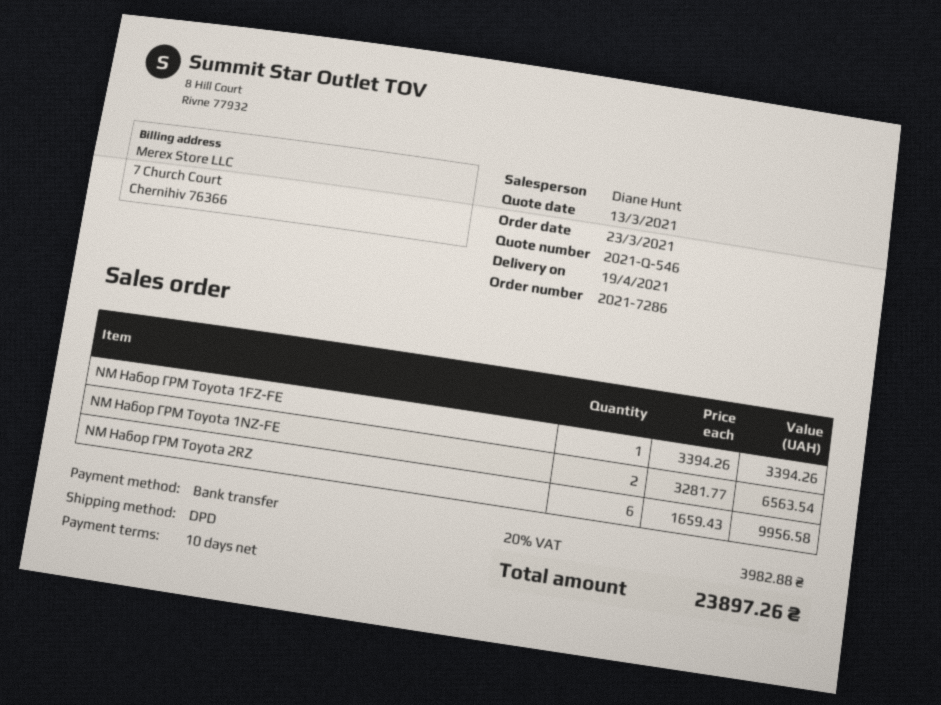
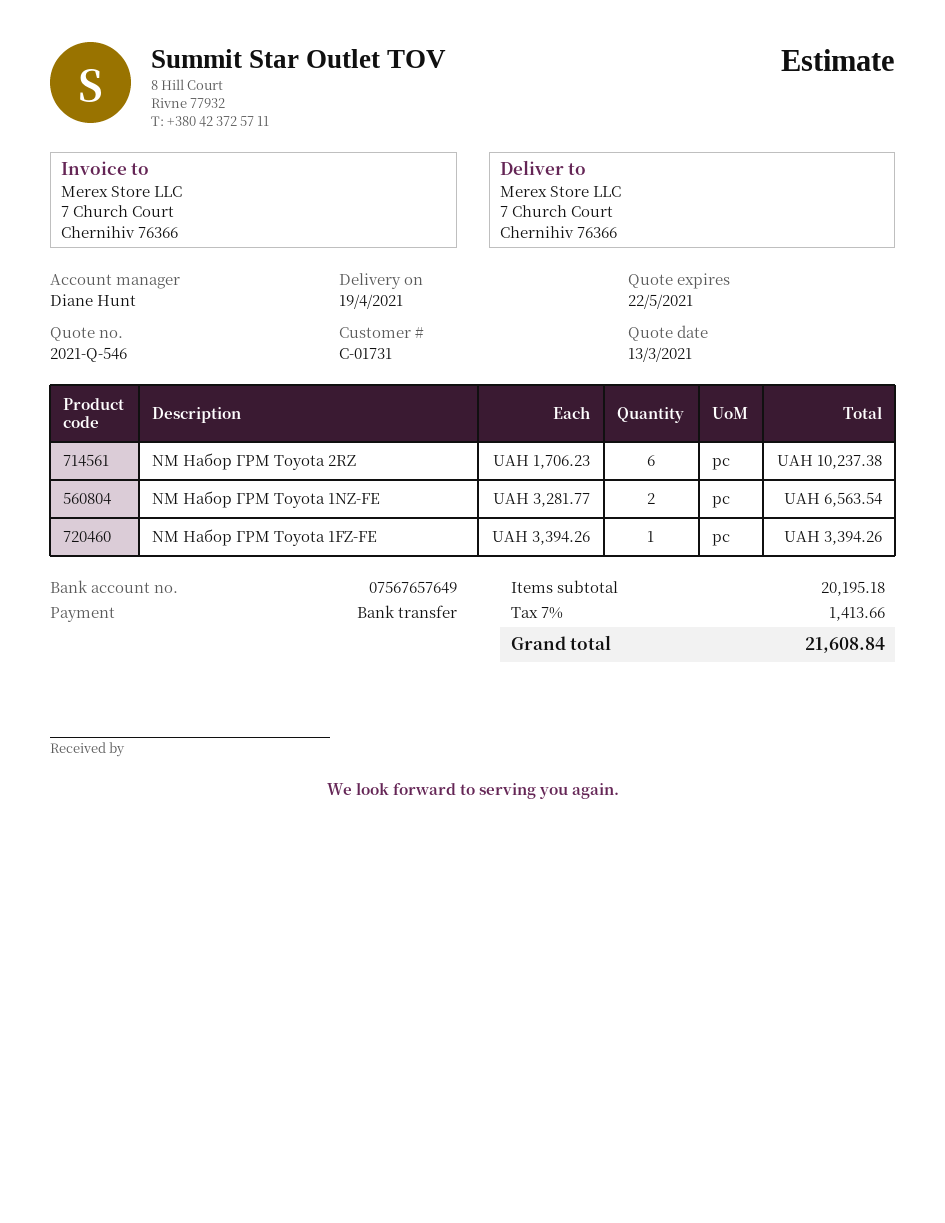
NM Набор ГРМ Toyota 2RZ: 6 x 1659.43 = 9956.58 -> 6 x 1706.23 = 10237.38
tax: 20% = 3982.88 -> 7% = 1413.66
total: 23897.26 -> 21608.84

